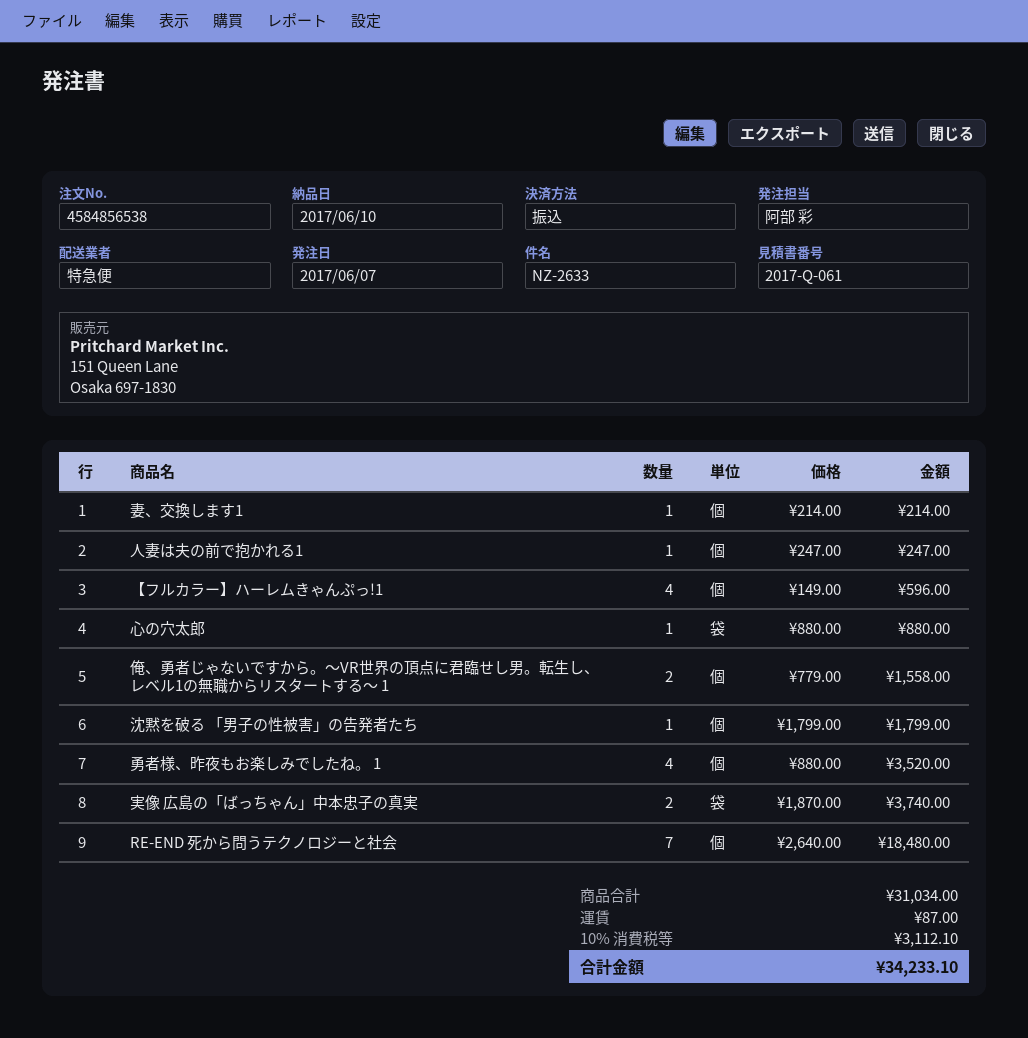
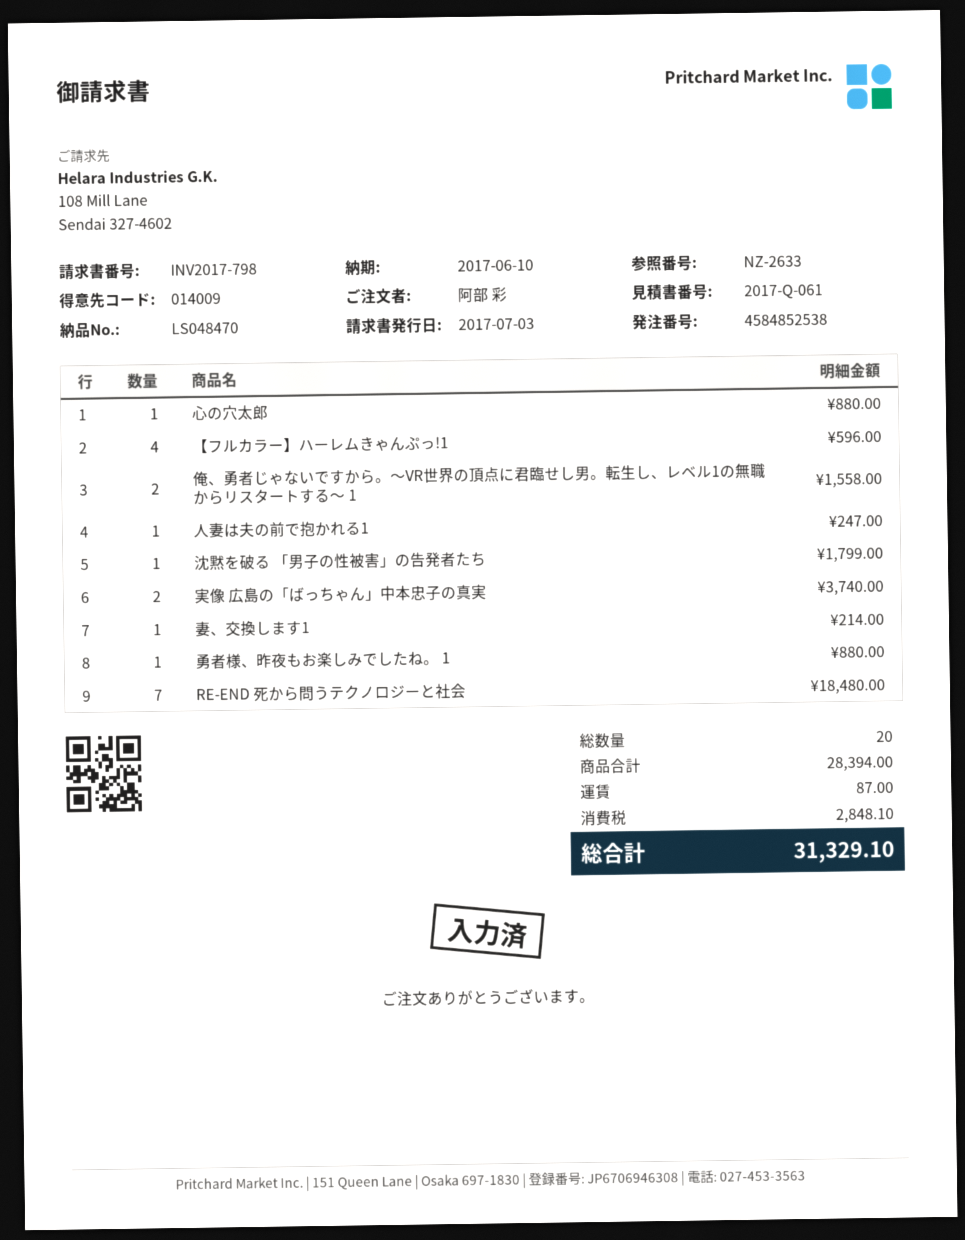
order number: 4584856538 -> 4584852538
勇者様、昨夜もお楽しみでしたね。 1: 4 for 3520.00 -> 1 for 880.00
subtotal: 31034.00 -> 28394.00
tax: 3112.10 -> 2848.10
total: 34233.10 -> 31329.10

